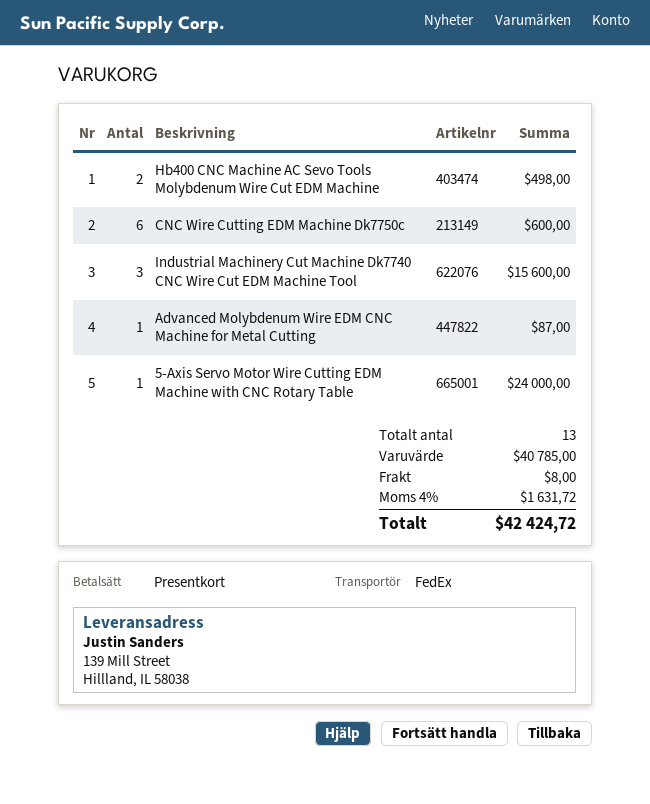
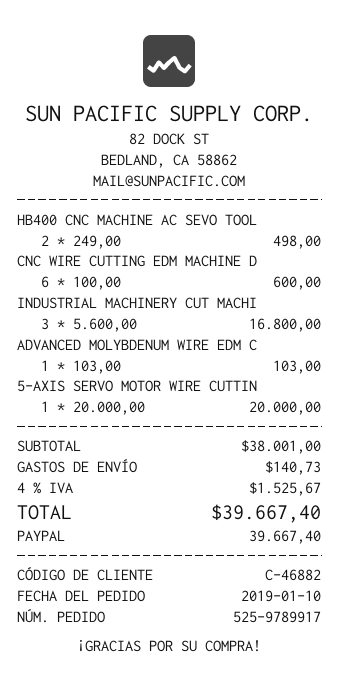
payment method: gift card -> PayPal
Industrial Machinery Cut Machine Dk7740 CNC Wire Cut EDM Machine Tool: 3 for 15600.00 -> 3 for 16800.00
Advanced Molybdenum Wire EDM CNC Machine for Metal Cutting: 1 for 87.00 -> 1 for 103.00
5-Axis Servo Motor Wire Cutting EDM Machine with CNC Rotary Table: 1 for 24000.00 -> 1 for 20000.00
subtotal: 40785.00 -> 38001.00
shipping: 8.00 -> 140.73
tax: 4% = 1631.72 -> 4% = 1525.67
total: 42424.72 -> 39667.40

